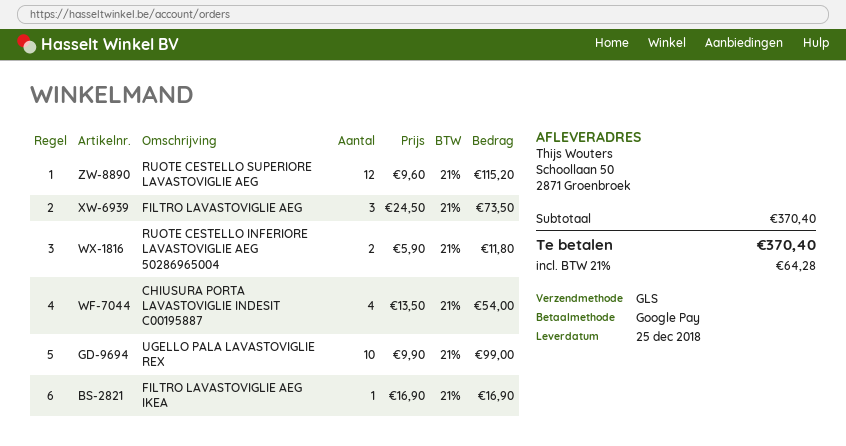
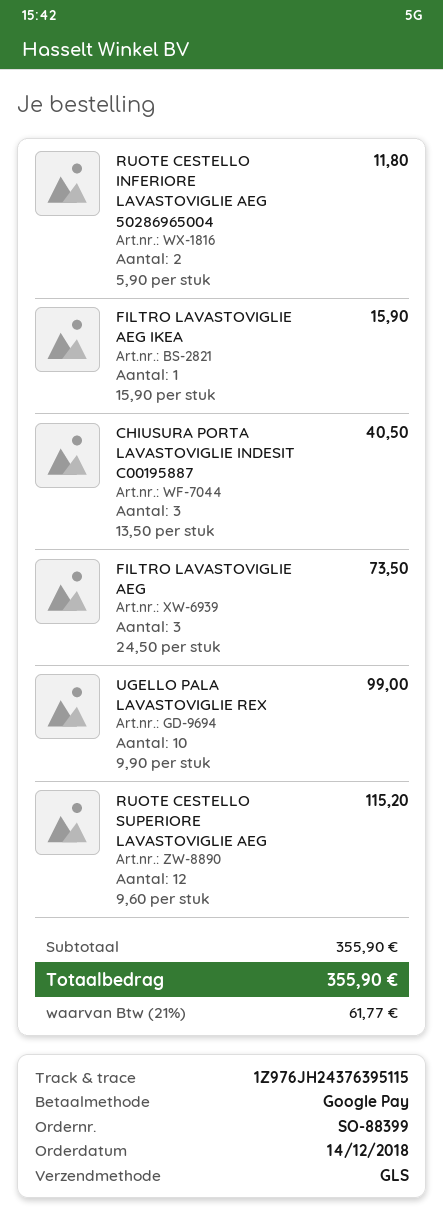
CHIUSURA PORTA LAVASTOVIGLIE INDESIT C00195887: 4 x 13.50 = 54.00 -> 3 x 13.50 = 40.50
FILTRO LAVASTOVIGLIE AEG IKEA: 1 x 16.90 = 16.90 -> 1 x 15.90 = 15.90
subtotal: 370.40 -> 355.90
tax: 21% = 64.28 -> 21% = 61.77
total: 370.40 -> 355.90

